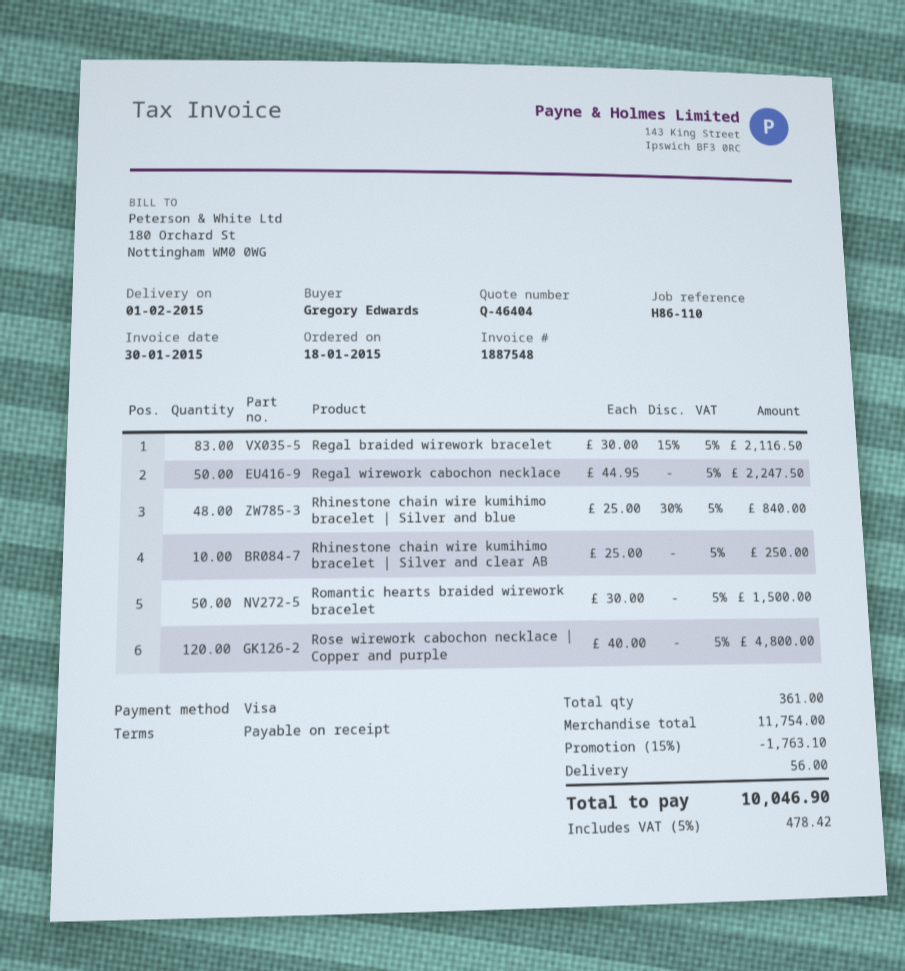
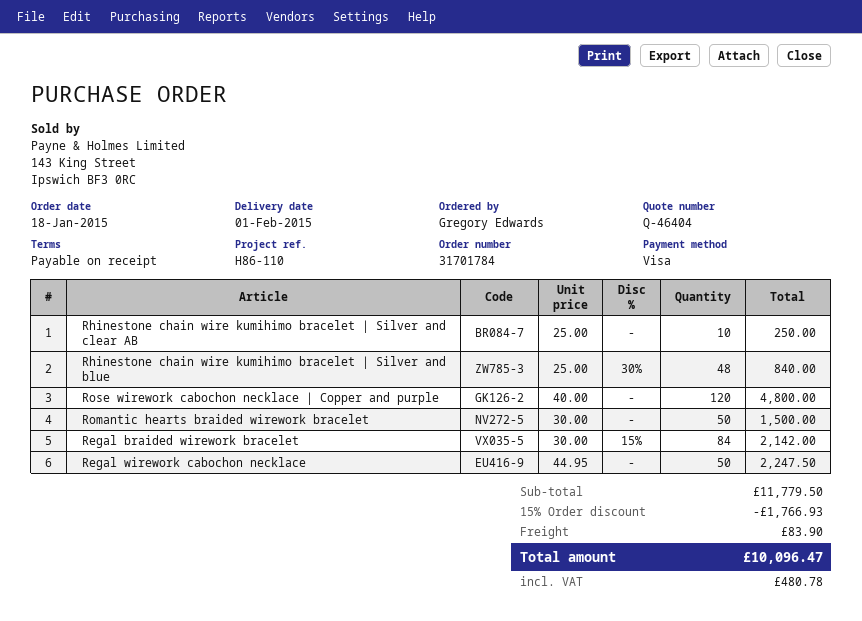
Regal braided wirework bracelet: 83 x 30.00 - 15% = 2116.50 -> 84 x 30.00 - 15% = 2142.00
subtotal: 11754.00 -> 11779.50
discount: 15% = 1763.10 -> 15% = 1766.93
shipping: 56.00 -> 83.90
tax: 478.42 -> 480.78
total: 10046.90 -> 10096.47

